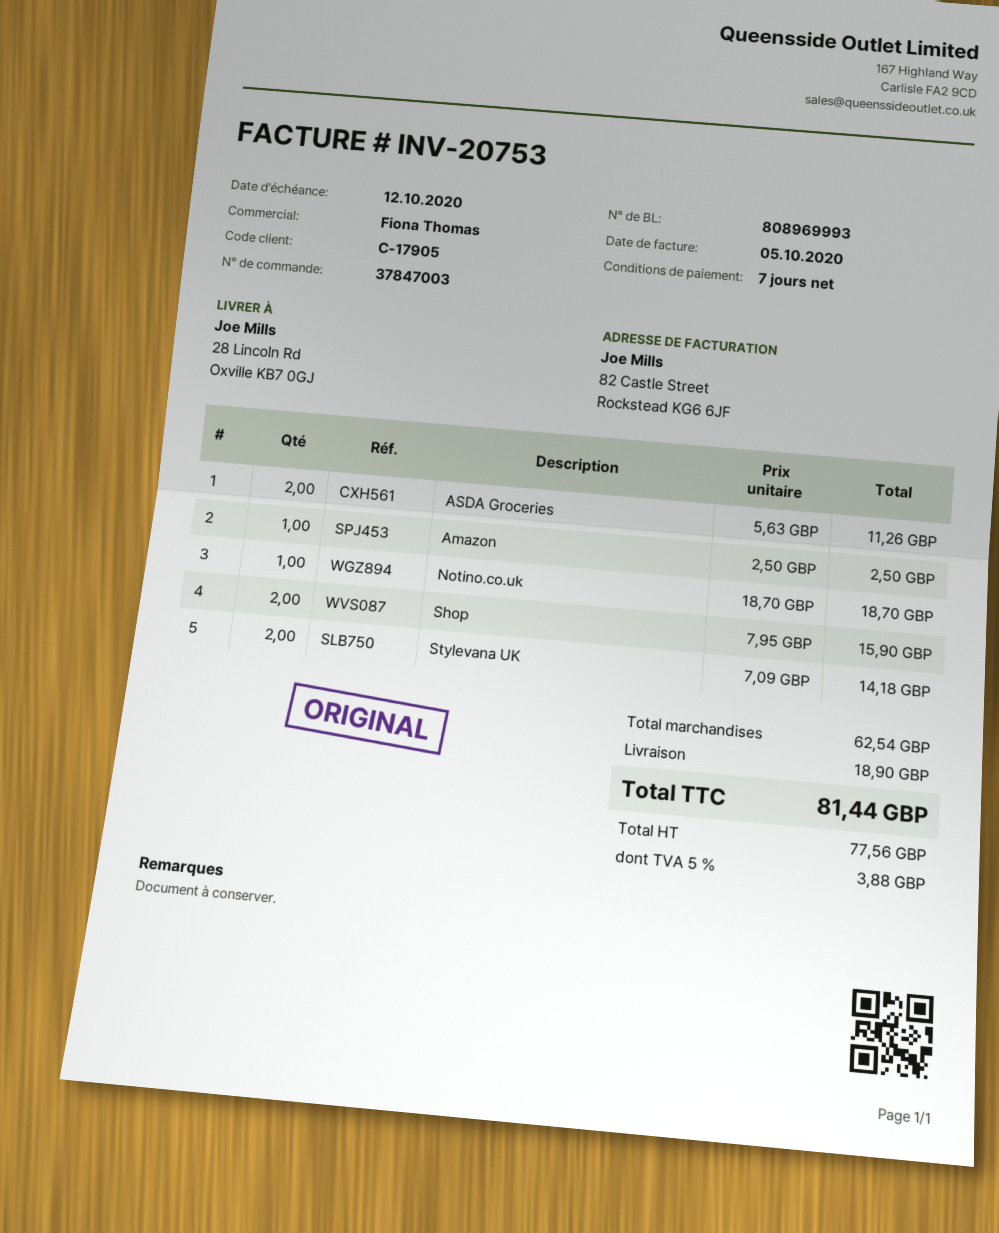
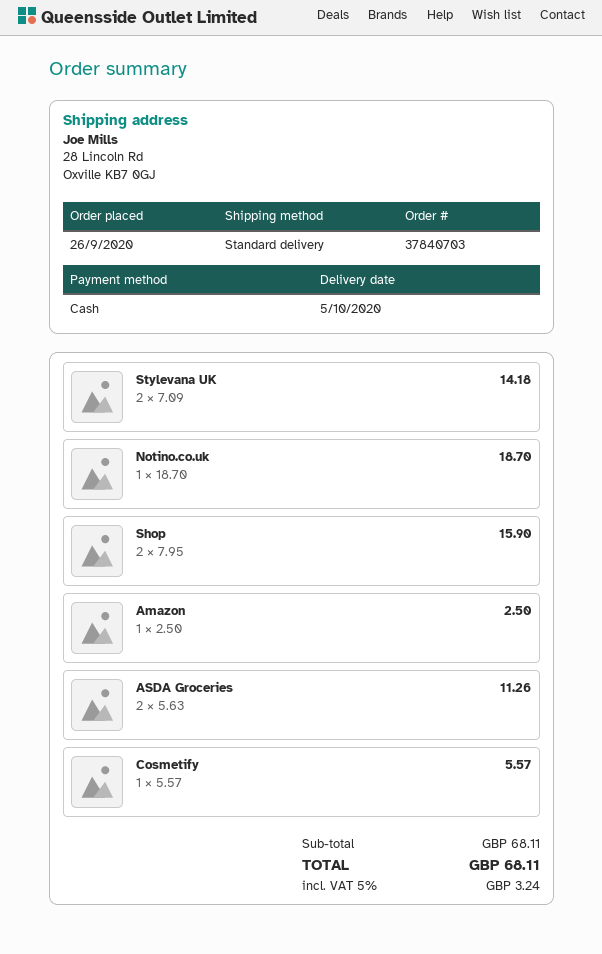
order number: 37847003 -> 37840703
Cosmetify: none -> 1 x 5.57 = 5.57
subtotal: 62.54 -> 68.11
shipping: 18.90 -> none
tax: 5% = 3.88 -> 5% = 3.24
total: 81.44 -> 68.11

